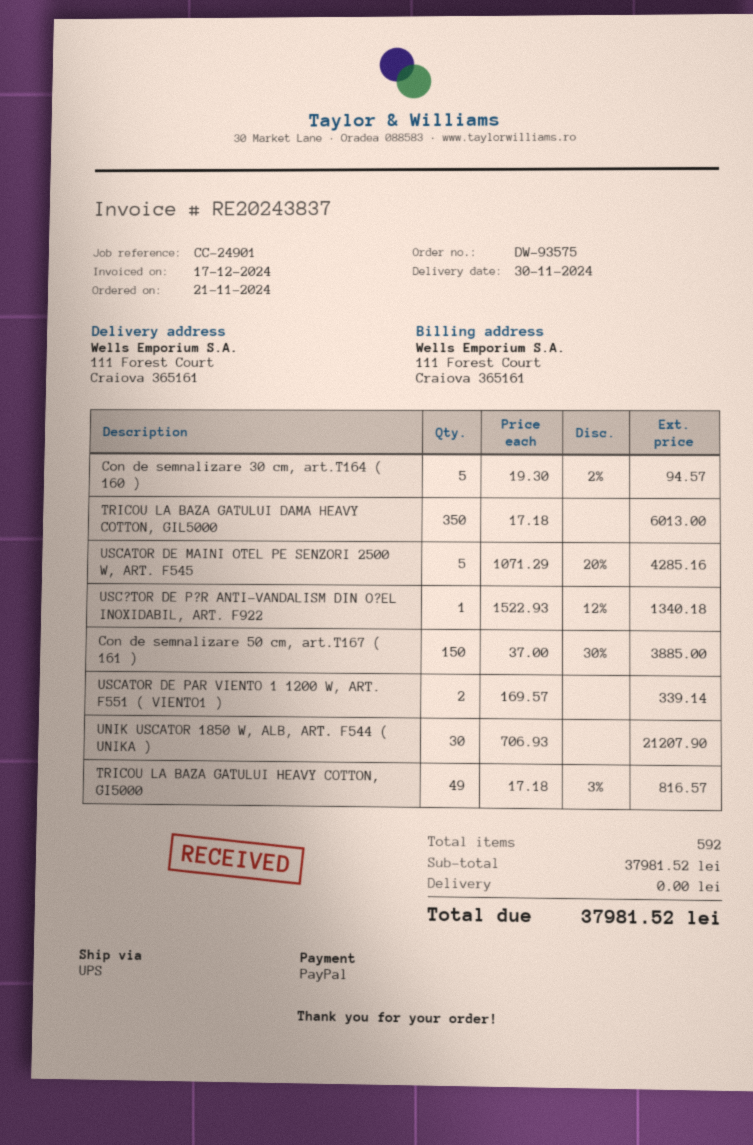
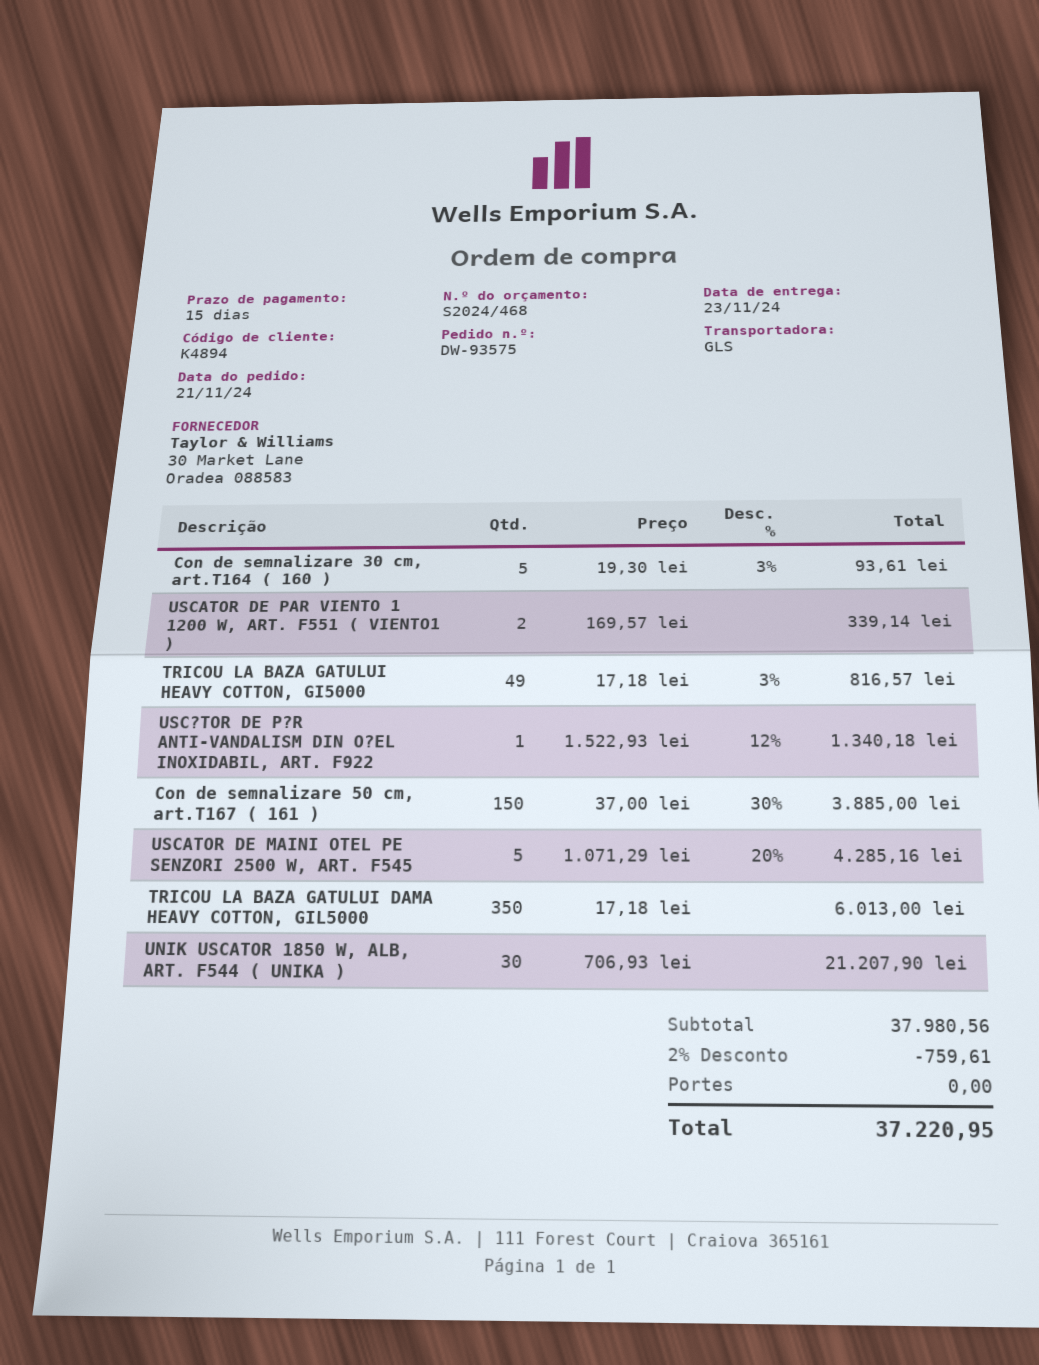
delivery date: 2024-11-30 -> 2024-11-23
shipping method: UPS -> GLS
Con de semnalizare 30 cm, art.T164 ( 160 ): 5 x 19.30 - 2% = 94.57 -> 5 x 19.30 - 3% = 93.61
subtotal: 37981.52 -> 37980.56
discount: none -> 2% = 759.61
total: 37981.52 -> 37220.95

